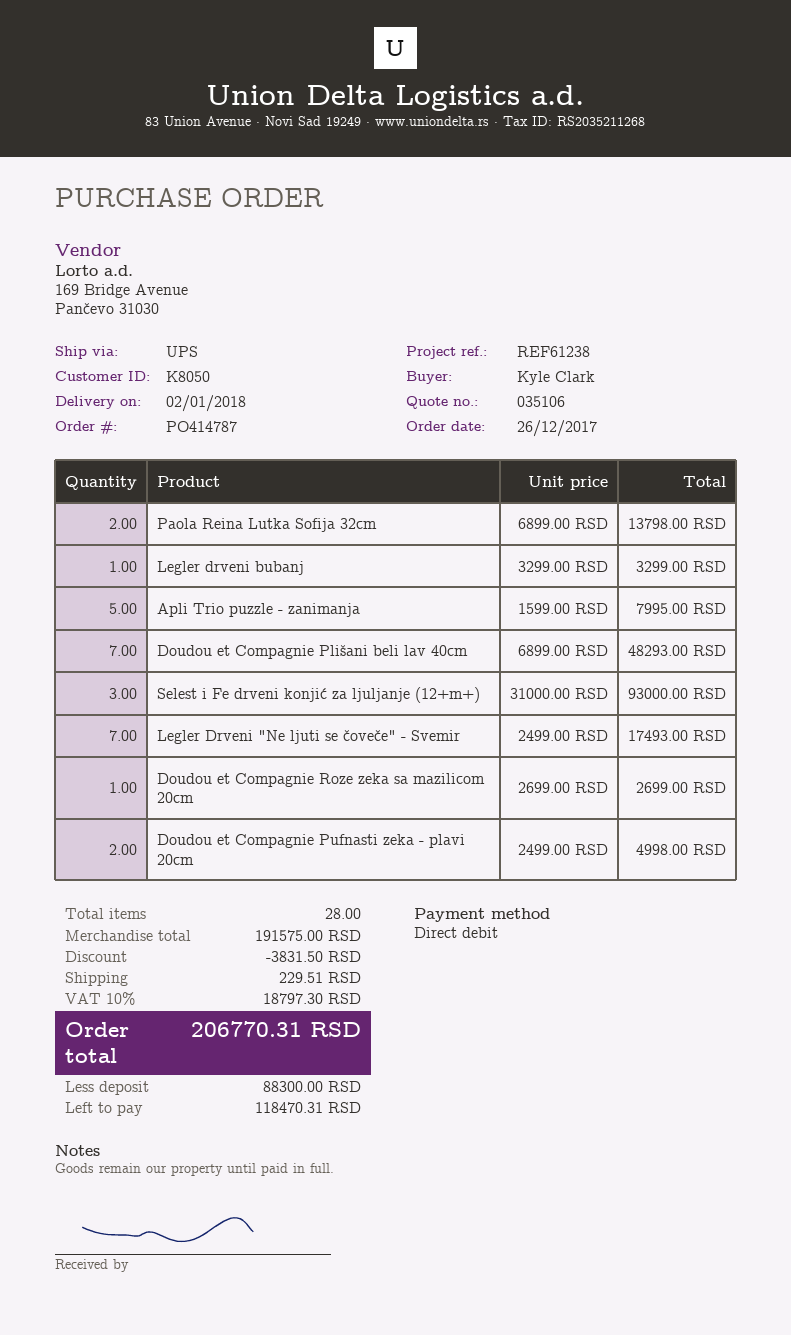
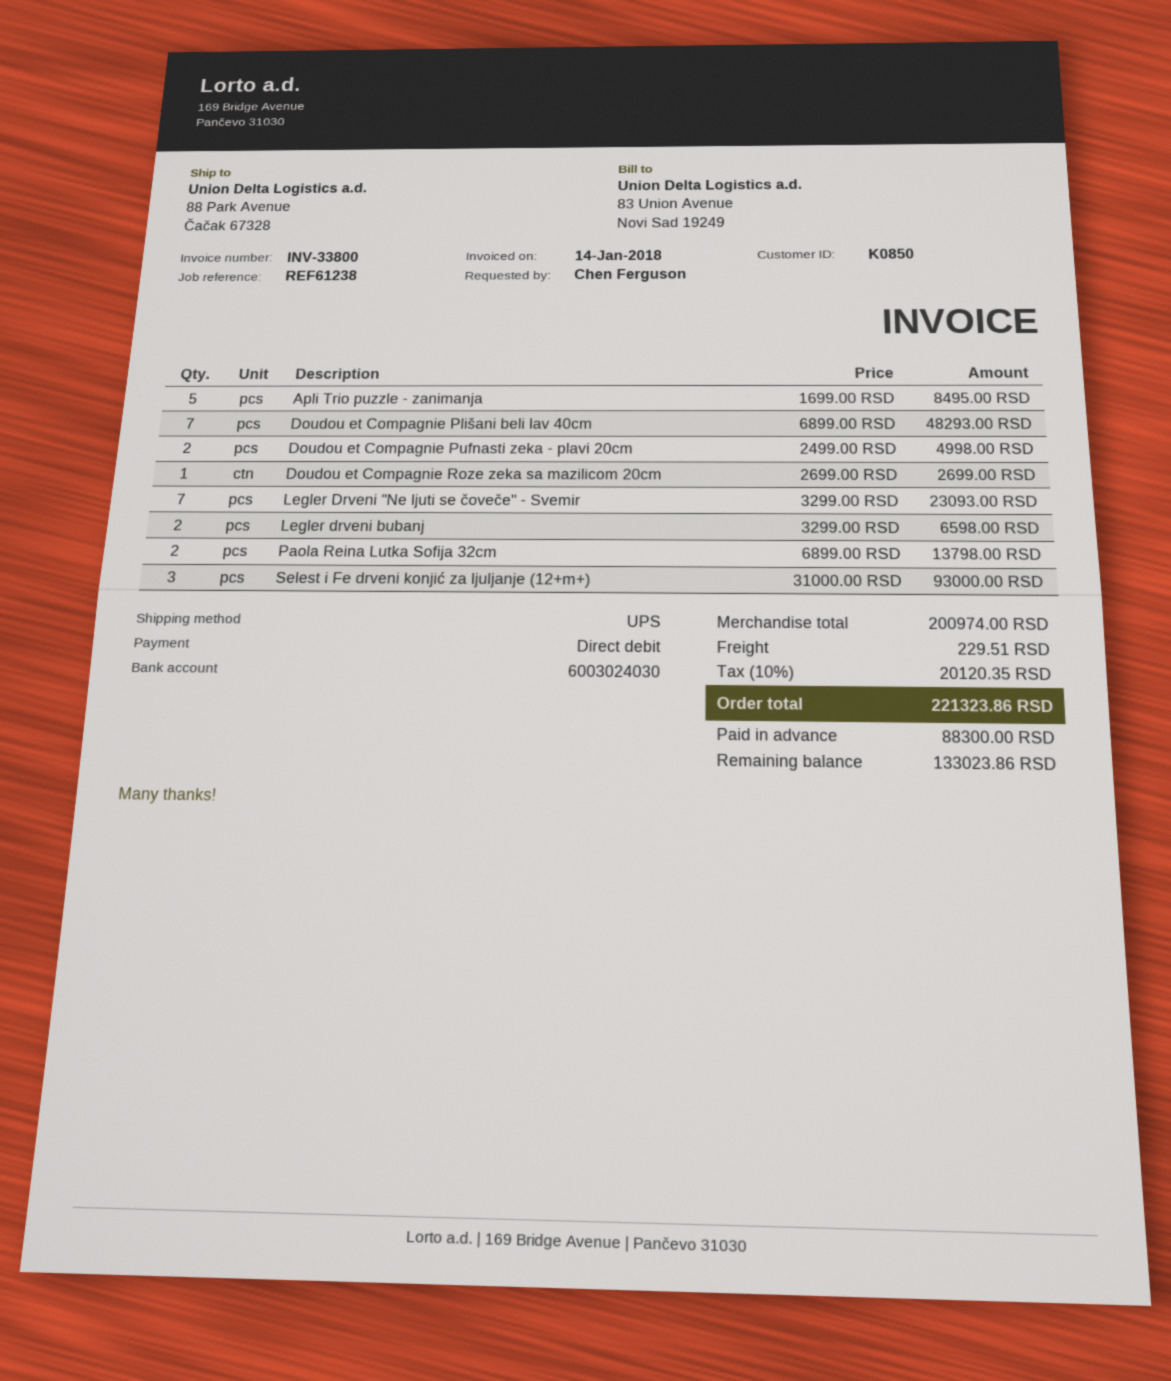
customer number: K8050 -> K0850
ordered by: Kyle Clark -> Chen Ferguson
Legler drveni bubanj: 1 x 3299.00 = 3299.00 -> 2 x 3299.00 = 6598.00
Apli Trio puzzle - zanimanja: 5 x 1599.00 = 7995.00 -> 5 x 1699.00 = 8495.00
Legler Drveni "Ne ljuti se čoveče" - Svemir: 7 x 2499.00 = 17493.00 -> 7 x 3299.00 = 23093.00
subtotal: 191575.00 -> 200974.00
discount: 3831.50 -> none
tax: 10% = 18797.30 -> 10% = 20120.35
total: 206770.31 -> 221323.86
balance: 118470.31 -> 133023.86

